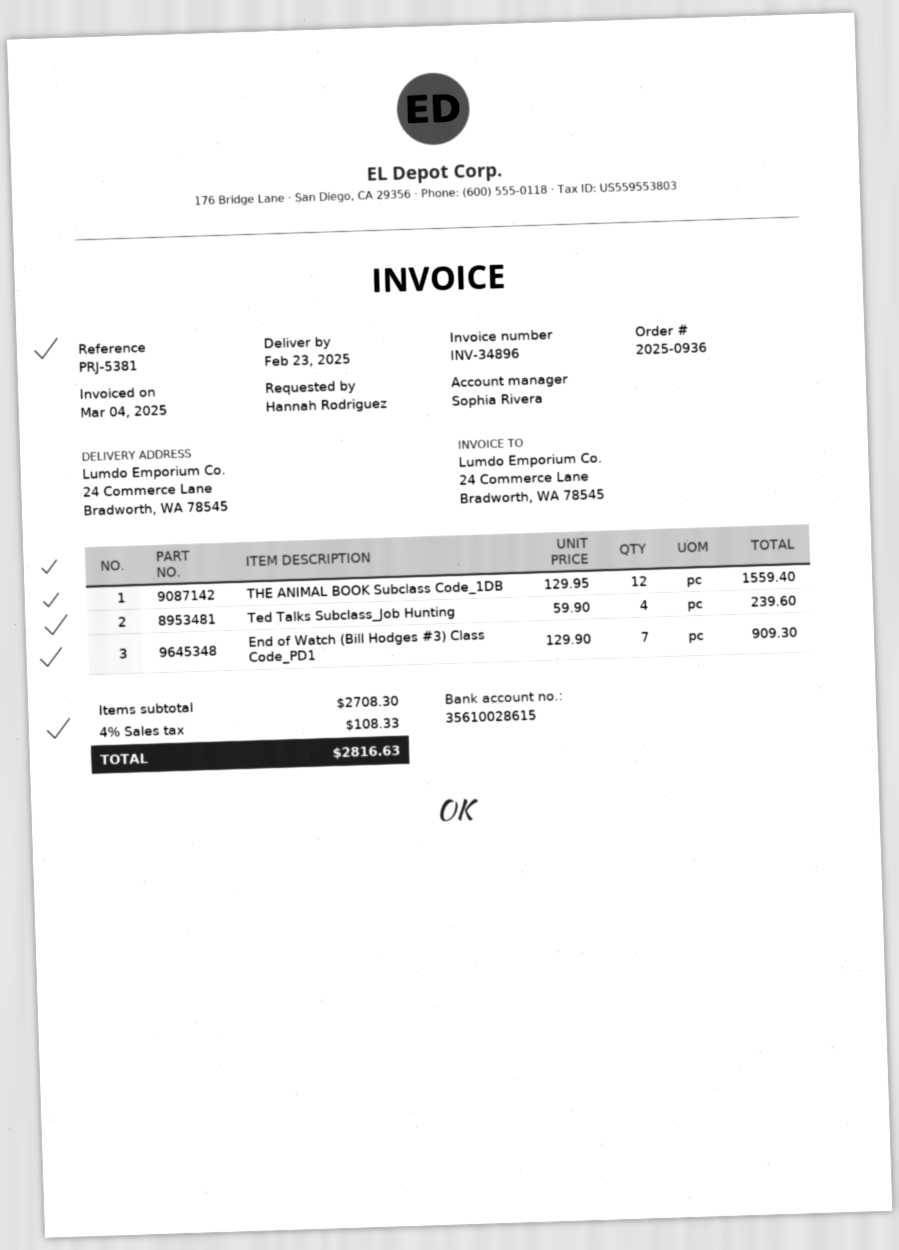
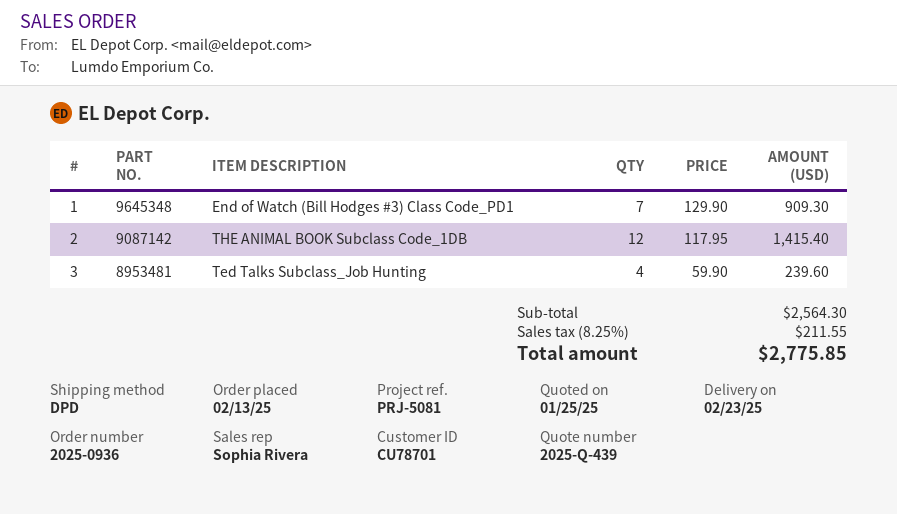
reference: PRJ-5381 -> PRJ-5081
THE ANIMAL BOOK Subclass Code_1DB: 12 x 129.95 = 1559.40 -> 12 x 117.95 = 1415.40
subtotal: 2708.30 -> 2564.30
tax: 4% = 108.33 -> 8.25% = 211.55
total: 2816.63 -> 2775.85

